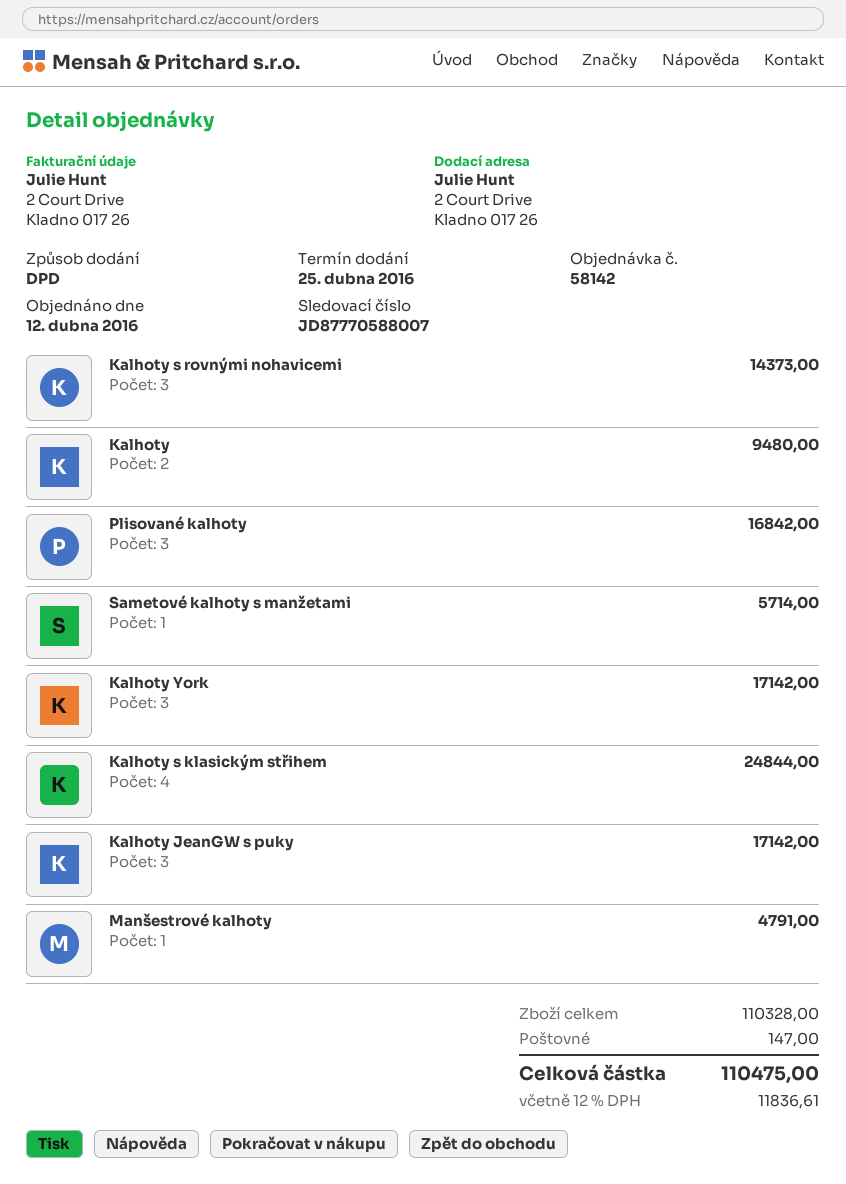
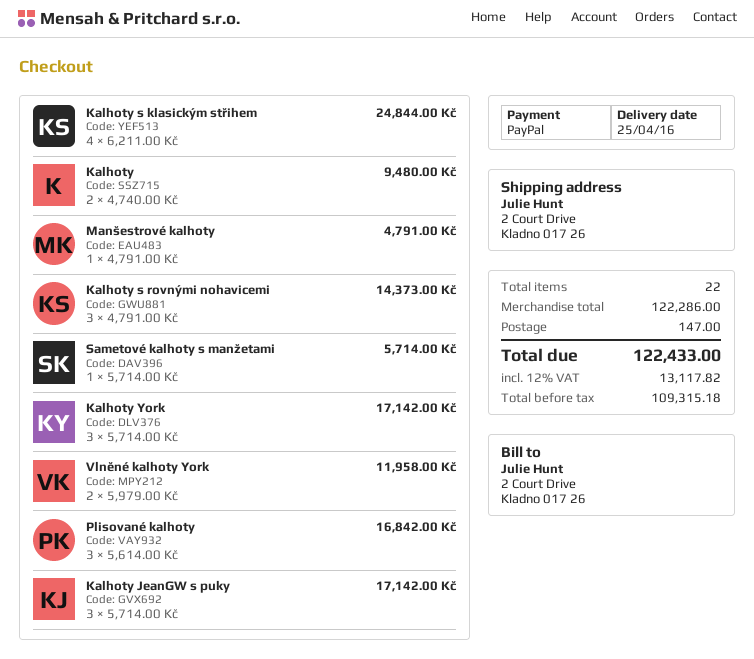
Vlněné kalhoty York: none -> 2 for 11958.00
subtotal: 110328.00 -> 122286.00
tax: 12% = 11836.61 -> 12% = 13117.82
total: 110475.00 -> 122433.00

